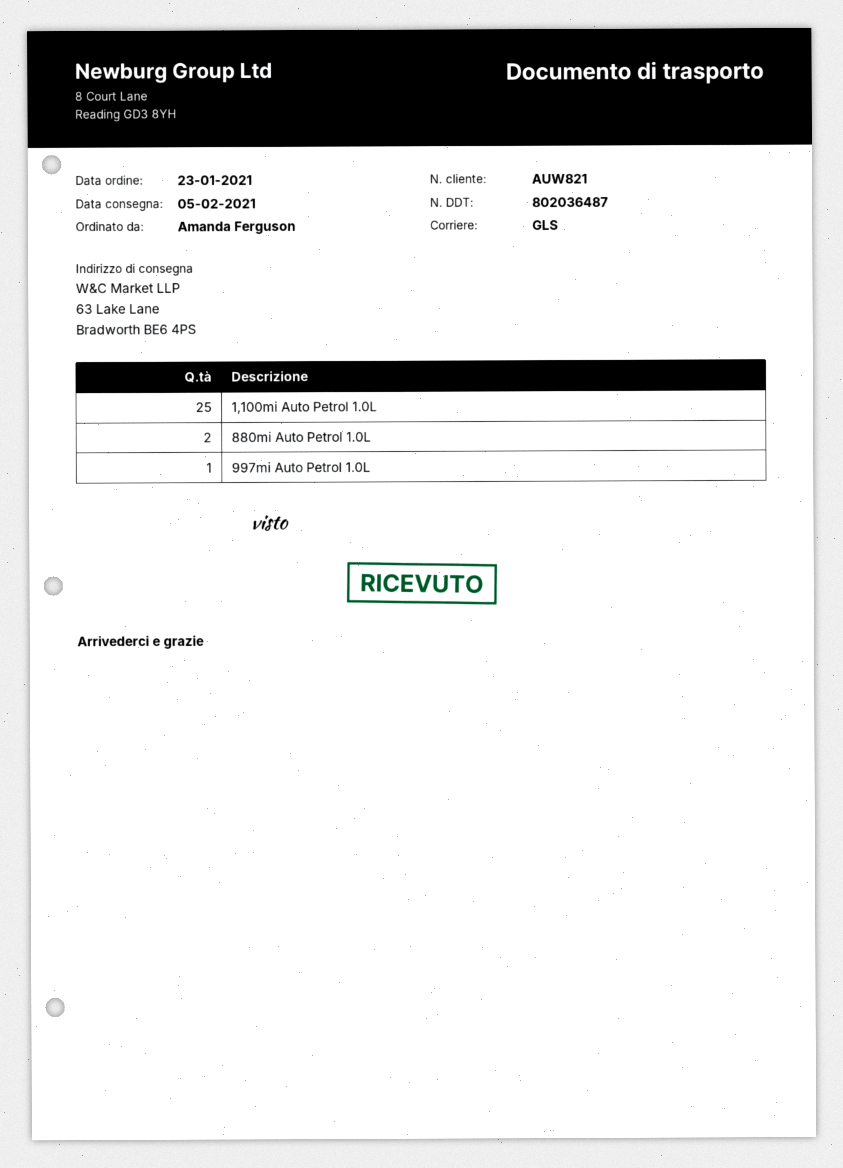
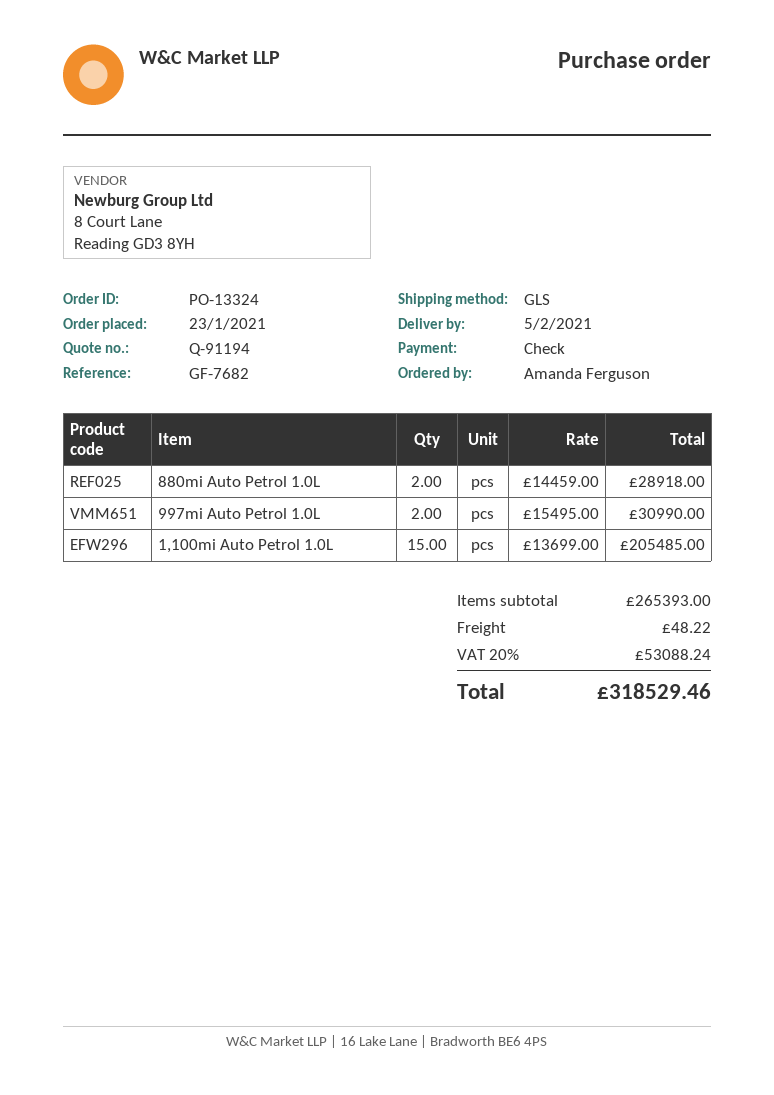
1,100mi Auto Petrol 1.0L: 25 -> 15
997mi Auto Petrol 1.0L: 1 -> 2

